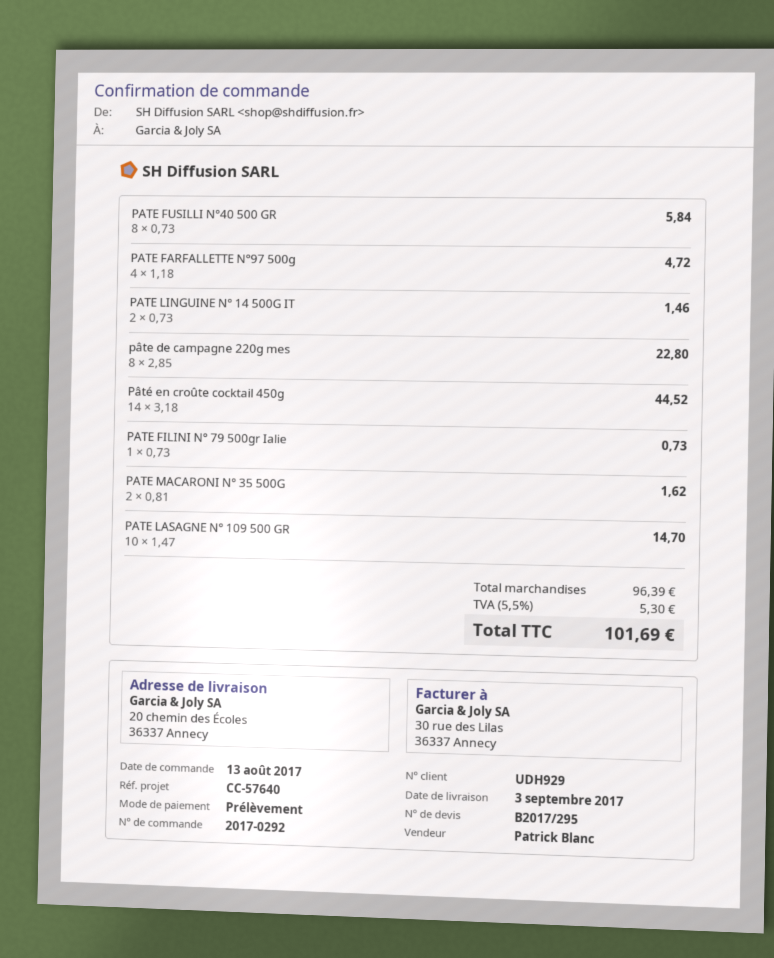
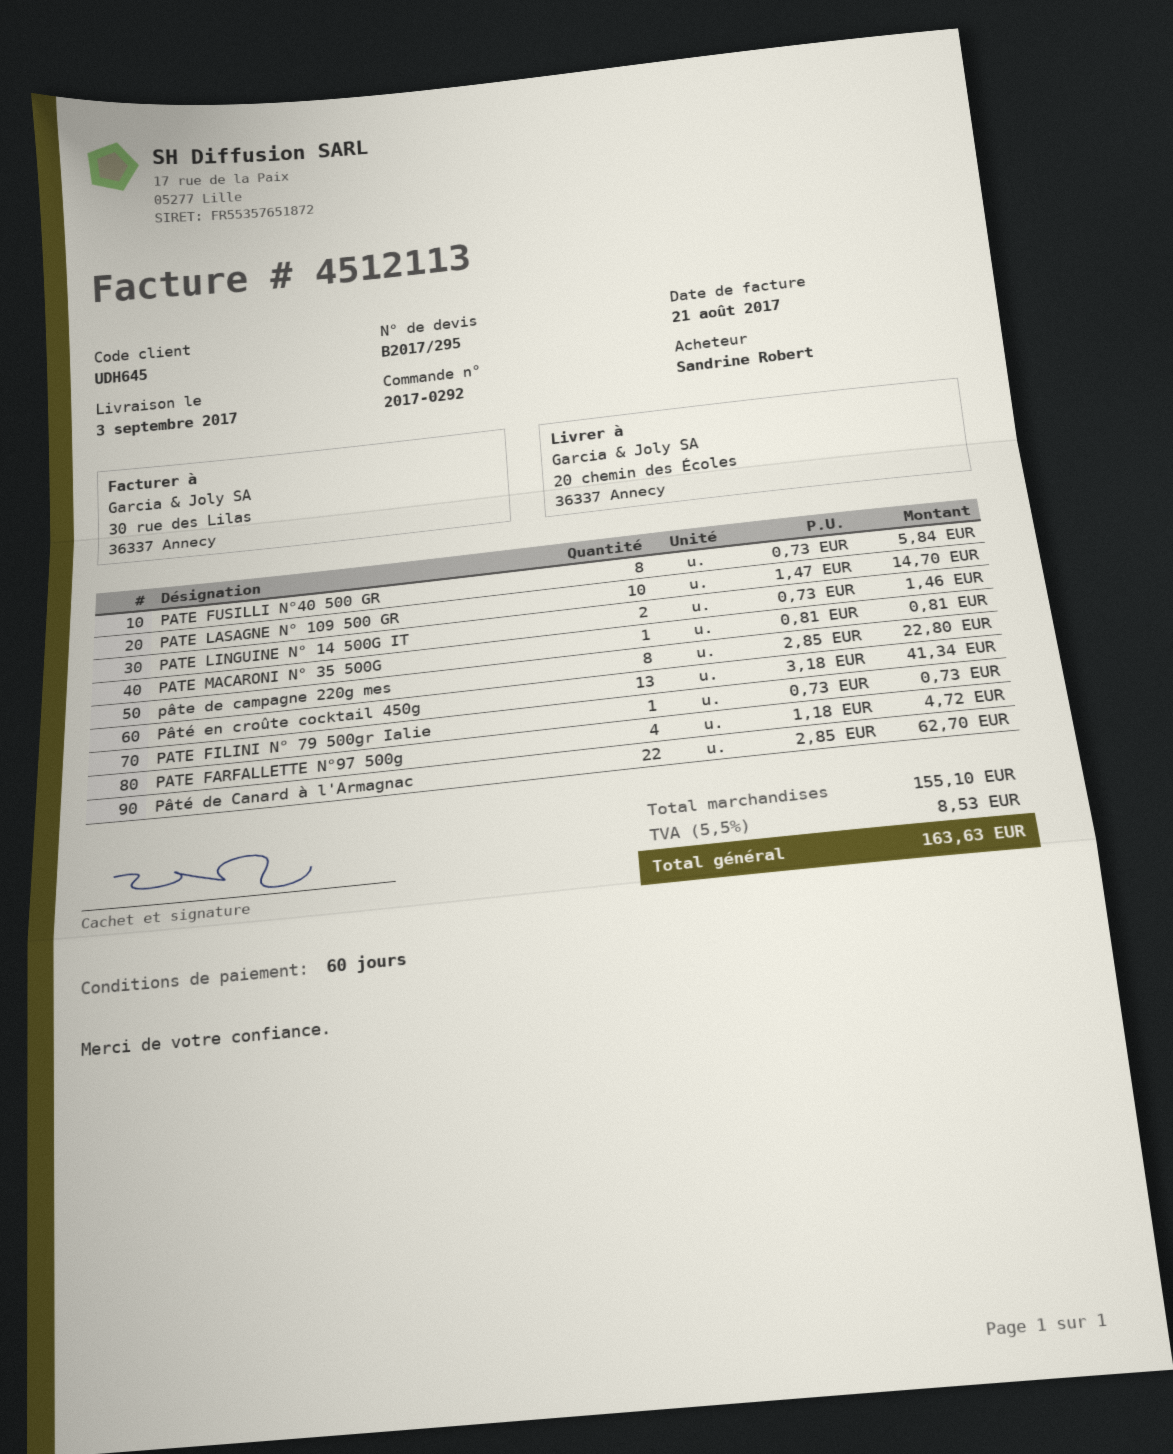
customer number: UDH929 -> UDH645
Pâté en croûte cocktail 450g: 14 x 3.18 = 44.52 -> 13 x 3.18 = 41.34
PATE MACARONI N° 35 500G: 2 x 0.81 = 1.62 -> 1 x 0.81 = 0.81
Pâté de Canard à l'Armagnac: none -> 22 x 2.85 = 62.70
subtotal: 96.39 -> 155.10
tax: 5.5% = 5.30 -> 5.5% = 8.53
total: 101.69 -> 163.63

